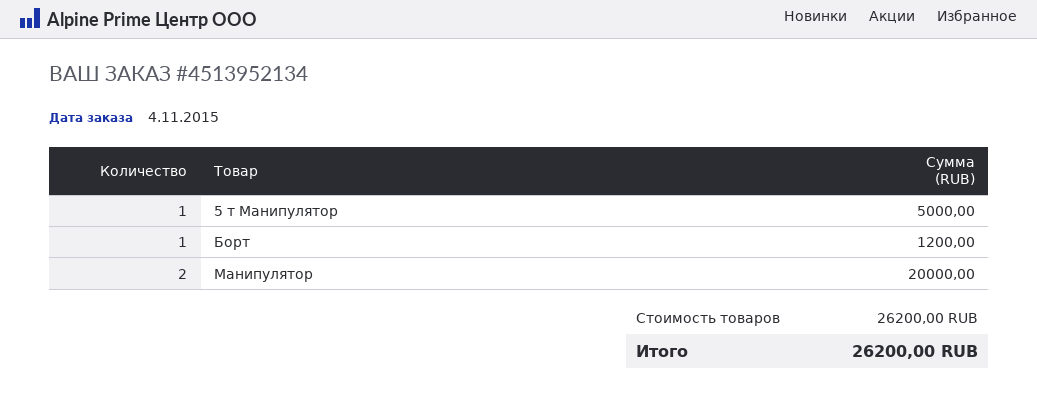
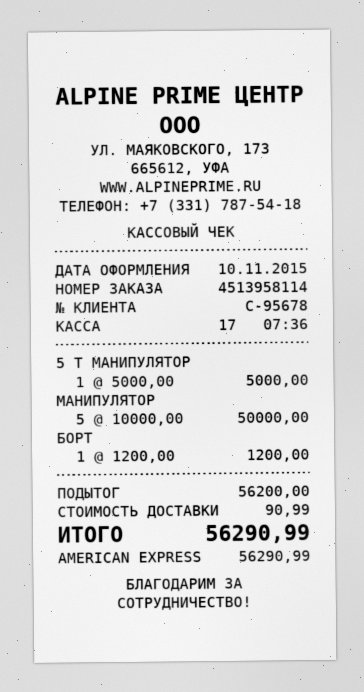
order number: 4513952134 -> 4513958114
order date: 2015-11-04 -> 2015-11-10
Манипулятор: 2 for 20000.00 -> 5 for 50000.00
subtotal: 26200.00 -> 56200.00
shipping: none -> 90.99
total: 26200.00 -> 56290.99

